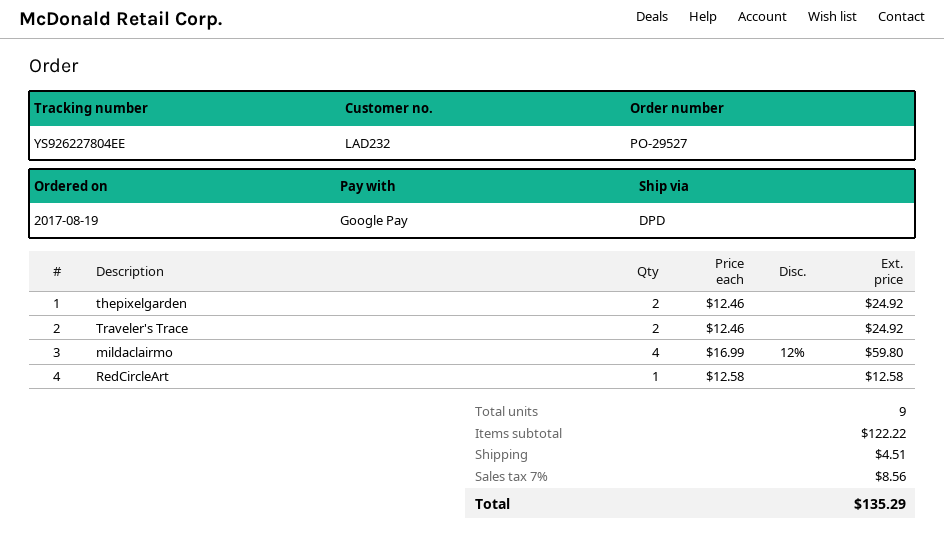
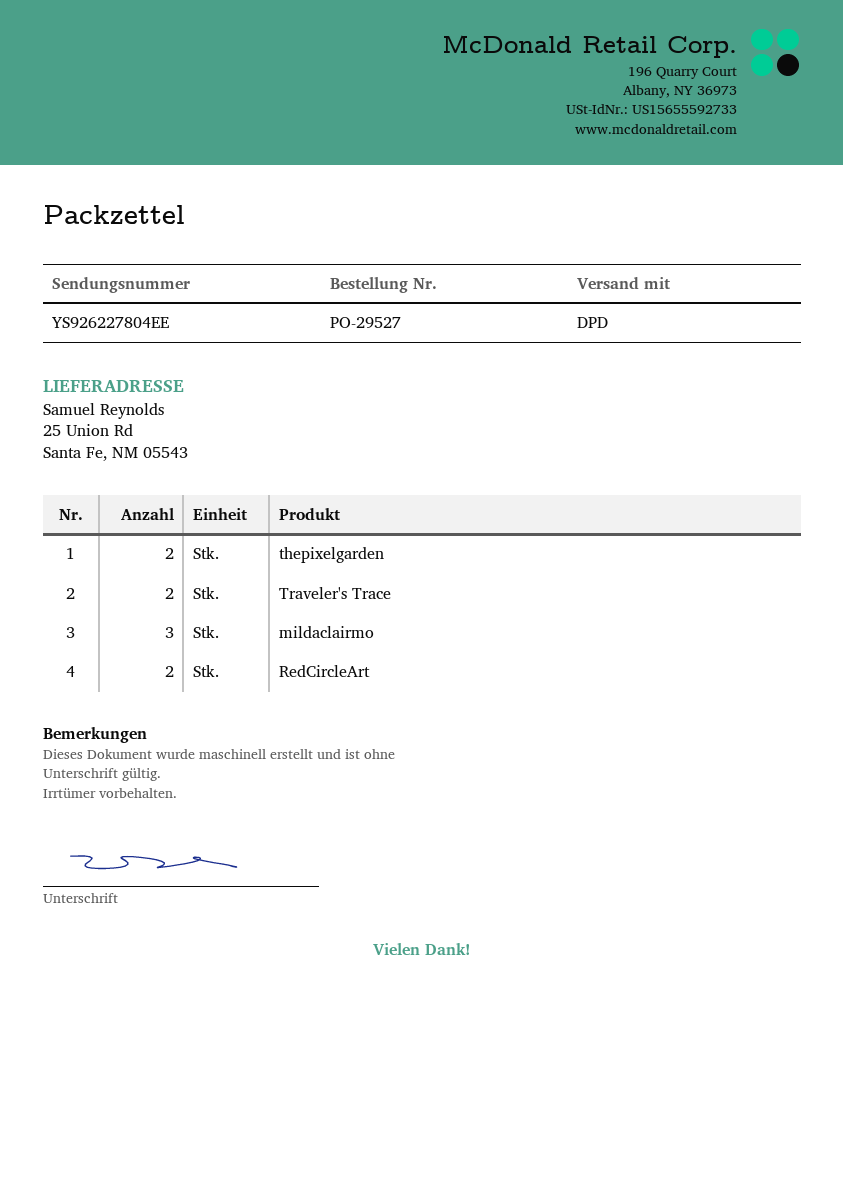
mildaclairmo: 4 -> 3
RedCircleArt: 1 -> 2

